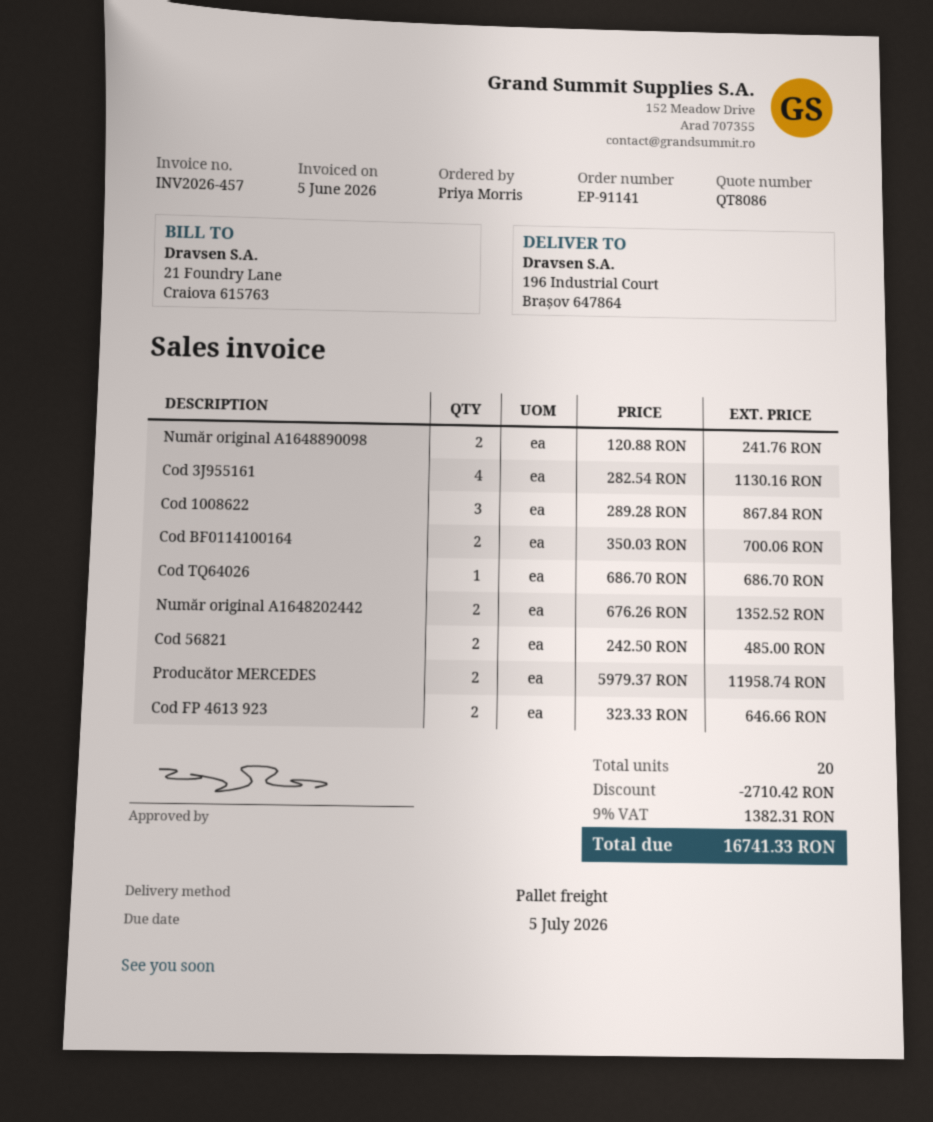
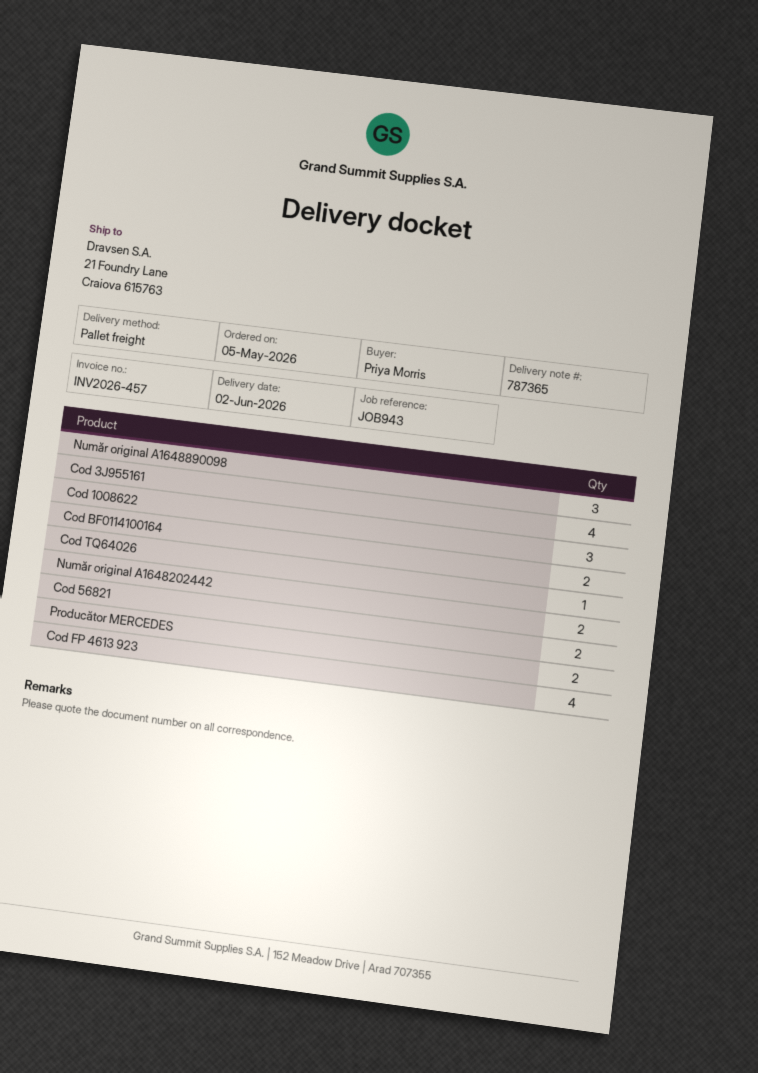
ship to: 196 Industrial Court, Brașov 647864 -> 21 Foundry Lane, Craiova 615763
Număr original A1648890098: 2 -> 3
Cod FP 4613 923: 2 -> 4

